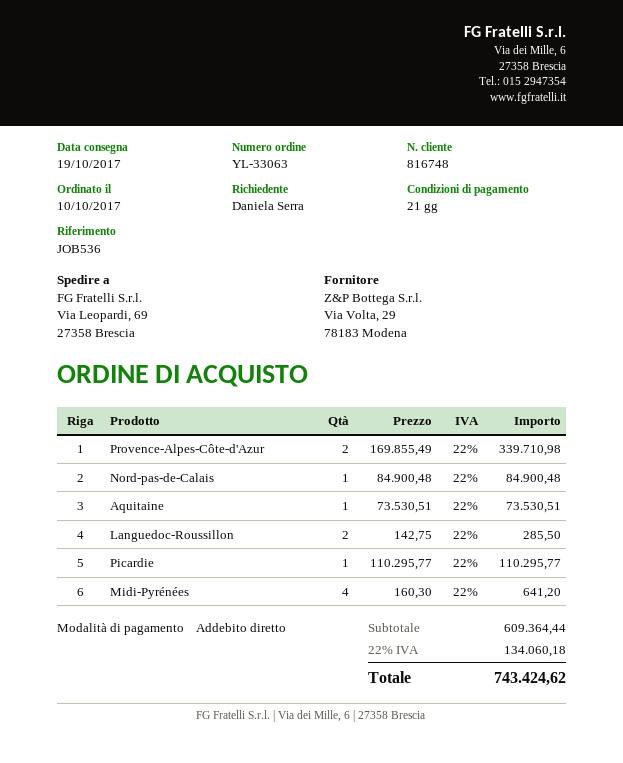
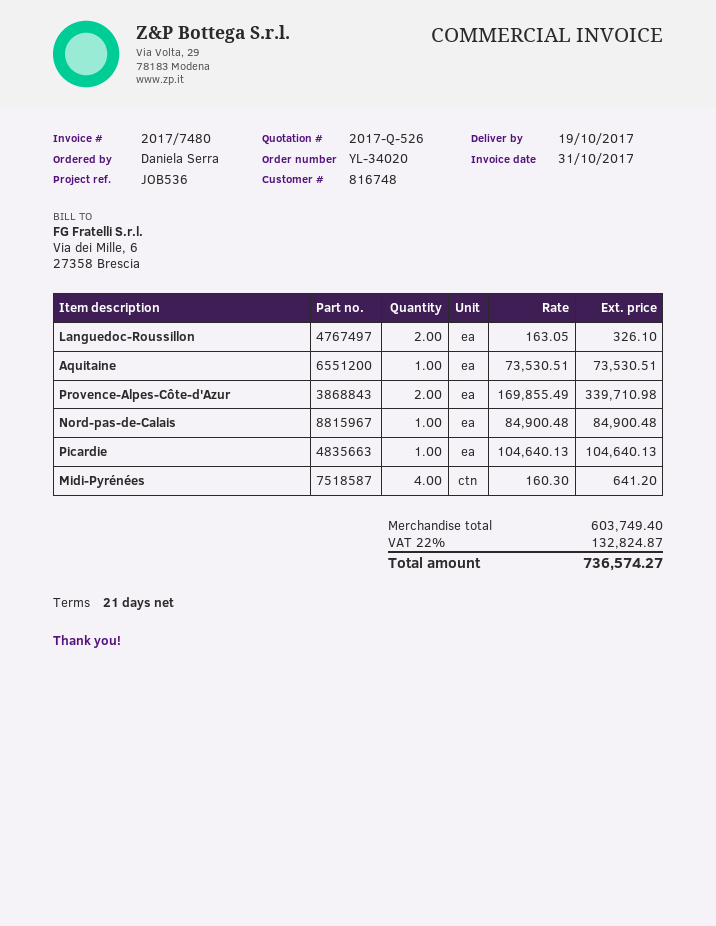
order number: YL-33063 -> YL-34020
Languedoc-Roussillon: 2 x 142.75 = 285.50 -> 2 x 163.05 = 326.10
Picardie: 1 x 110295.77 = 110295.77 -> 1 x 104640.13 = 104640.13
subtotal: 609364.44 -> 603749.40
tax: 22% = 134060.18 -> 22% = 132824.87
total: 743424.62 -> 736574.27

